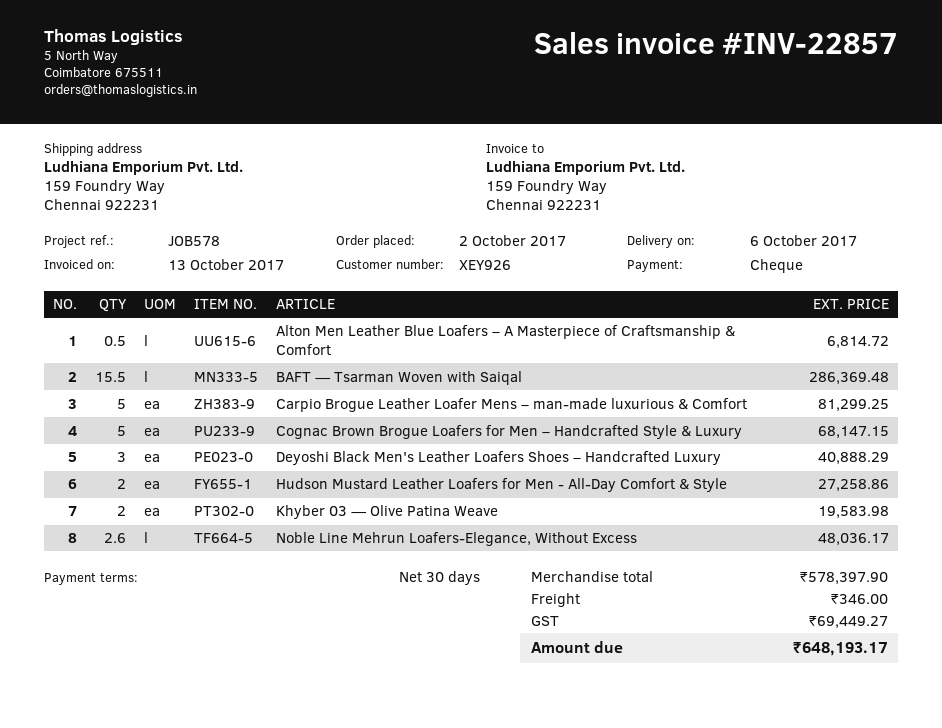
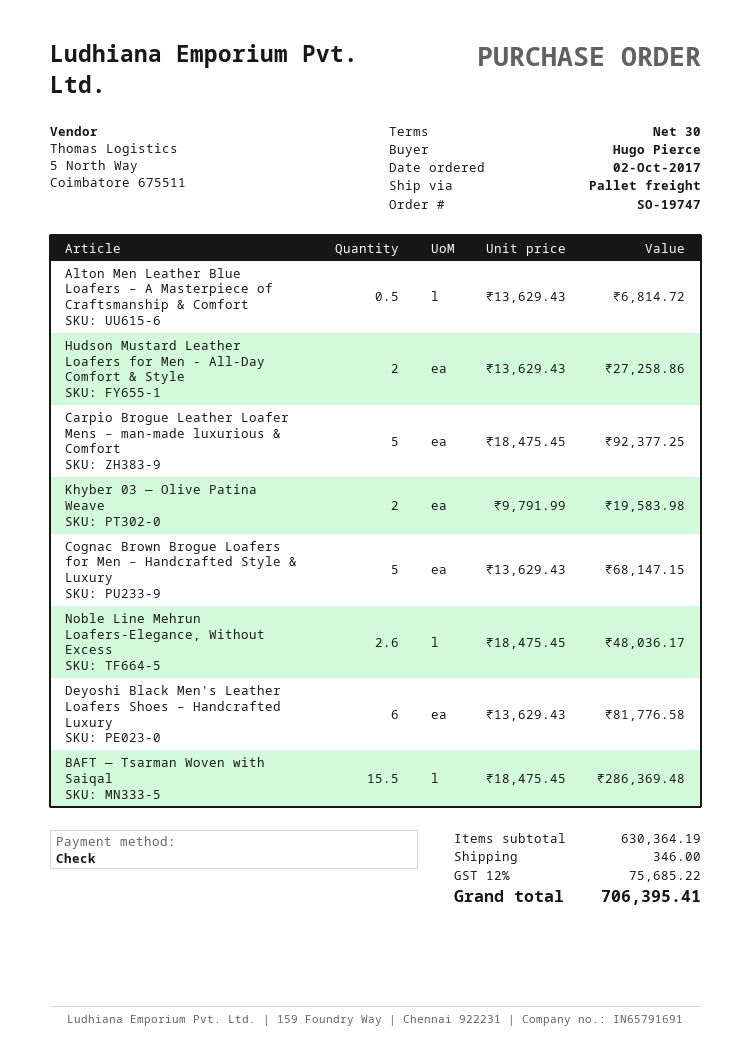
Carpio Brogue Leather Loafer Mens – man-made luxurious & Comfort: 5 for 81299.25 -> 5 for 92377.25
Deyoshi Black Men's Leather Loafers Shoes – Handcrafted Luxury: 3 for 40888.29 -> 6 for 81776.58
subtotal: 578397.90 -> 630364.19
tax: 69449.27 -> 75685.22
total: 648193.17 -> 706395.41

